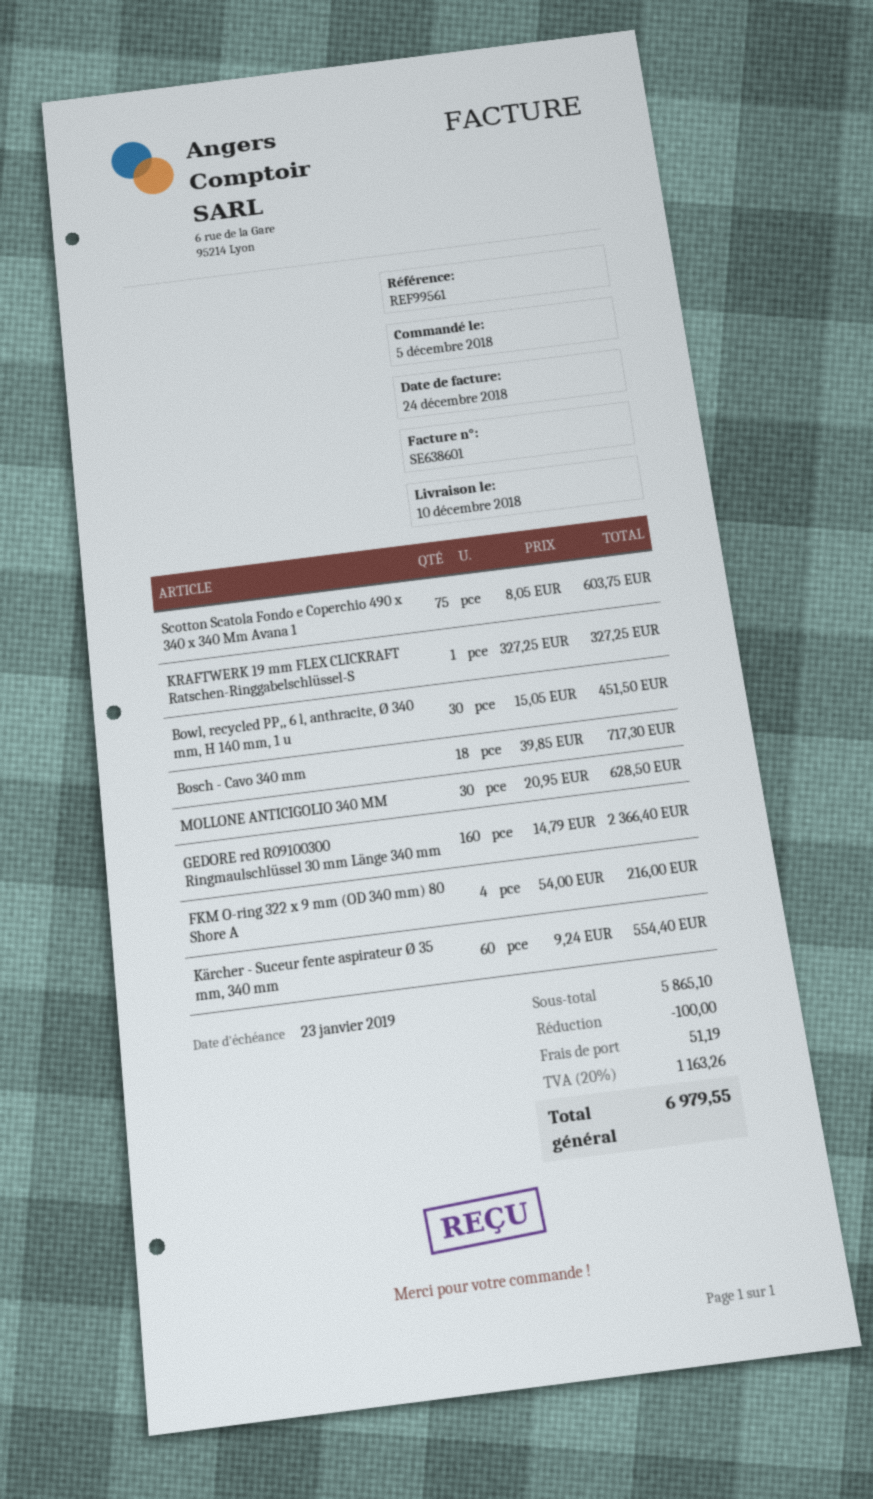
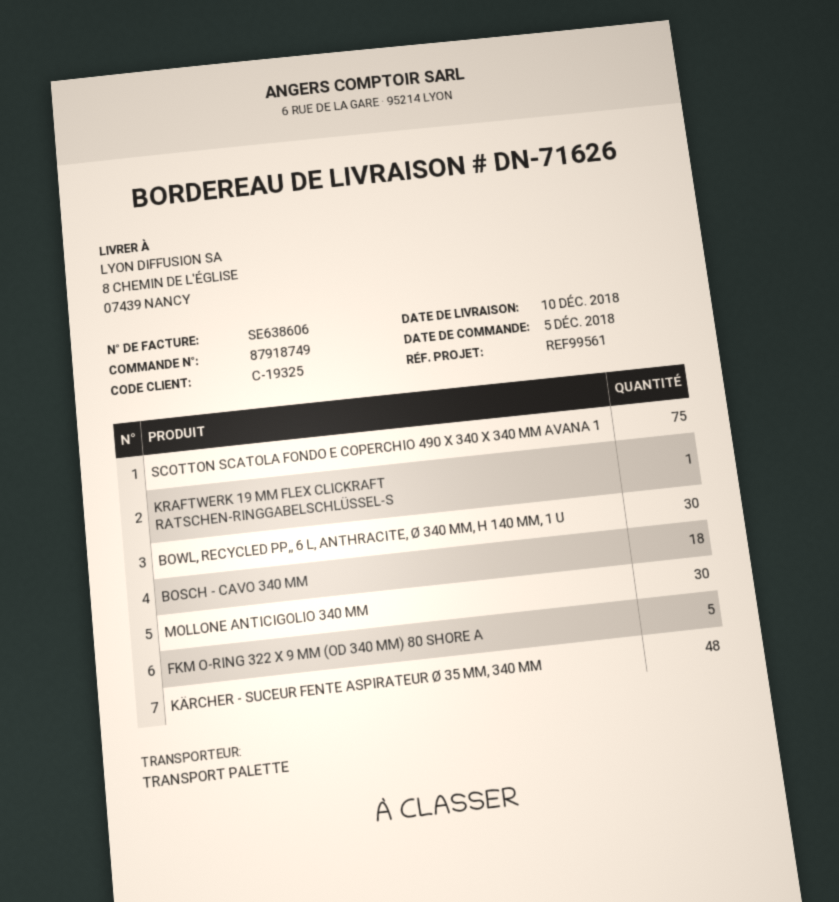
invoice number: SE638601 -> SE638606
GEDORE red R09100300 Ringmaulschlüssel 30 mm Länge 340 mm: 160 -> none
FKM O-ring 322 x 9 mm (OD 340 mm) 80 Shore A: 4 -> 5
Kärcher - Suceur fente aspirateur Ø 35 mm, 340 mm: 60 -> 48

